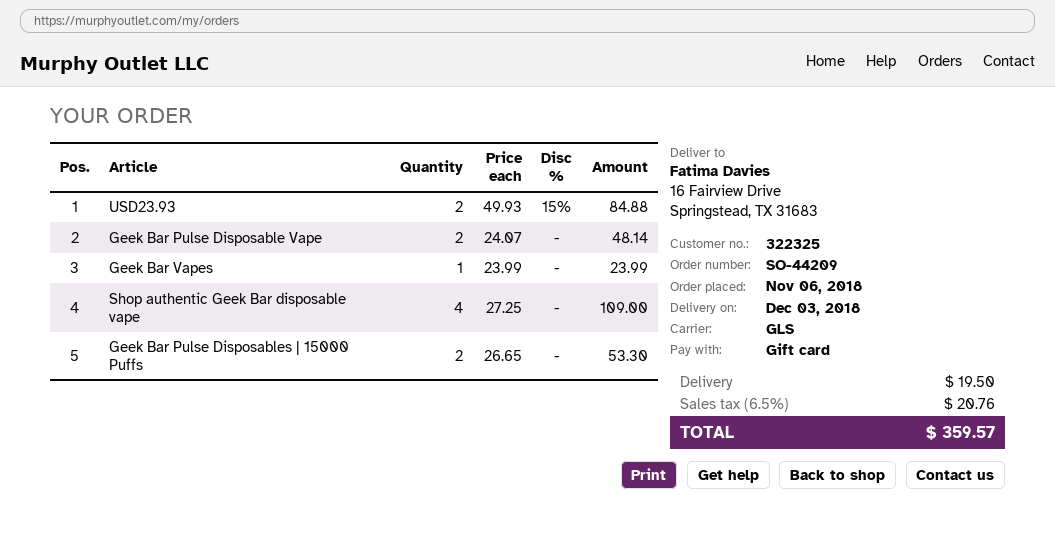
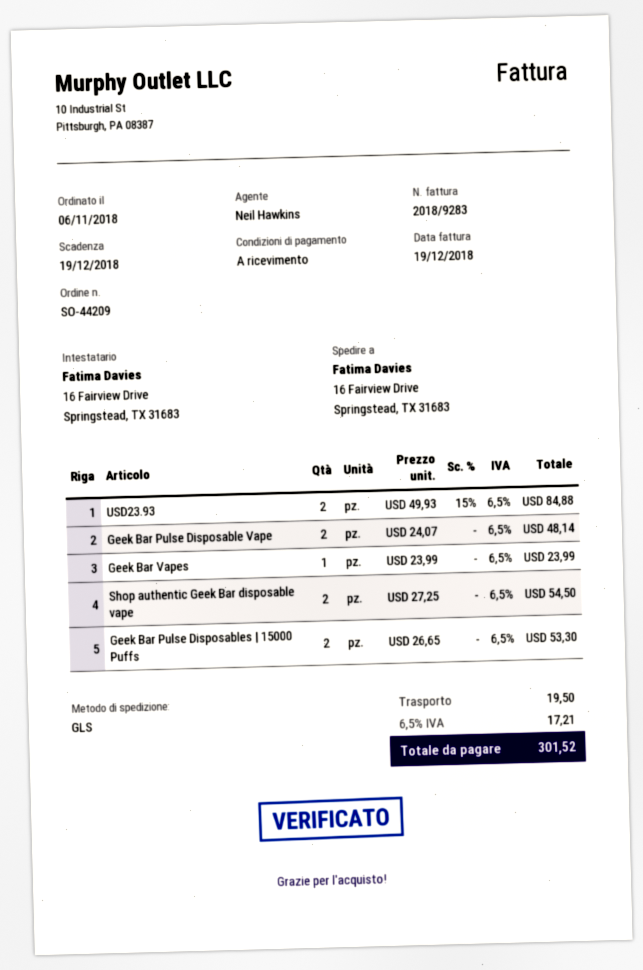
Shop authentic Geek Bar disposable vape: 4 x 27.25 = 109.00 -> 2 x 27.25 = 54.50
tax: 6.5% = 20.76 -> 6.5% = 17.21
total: 359.57 -> 301.52

